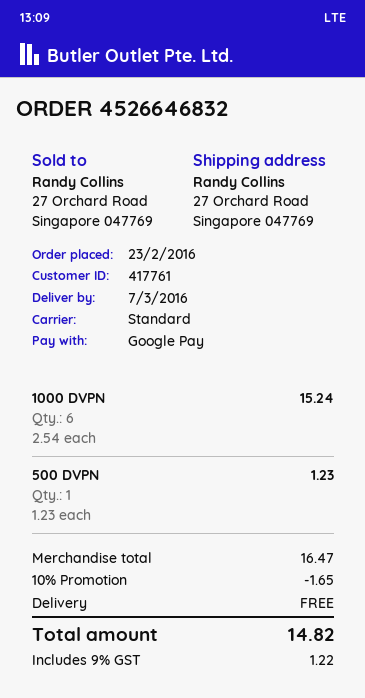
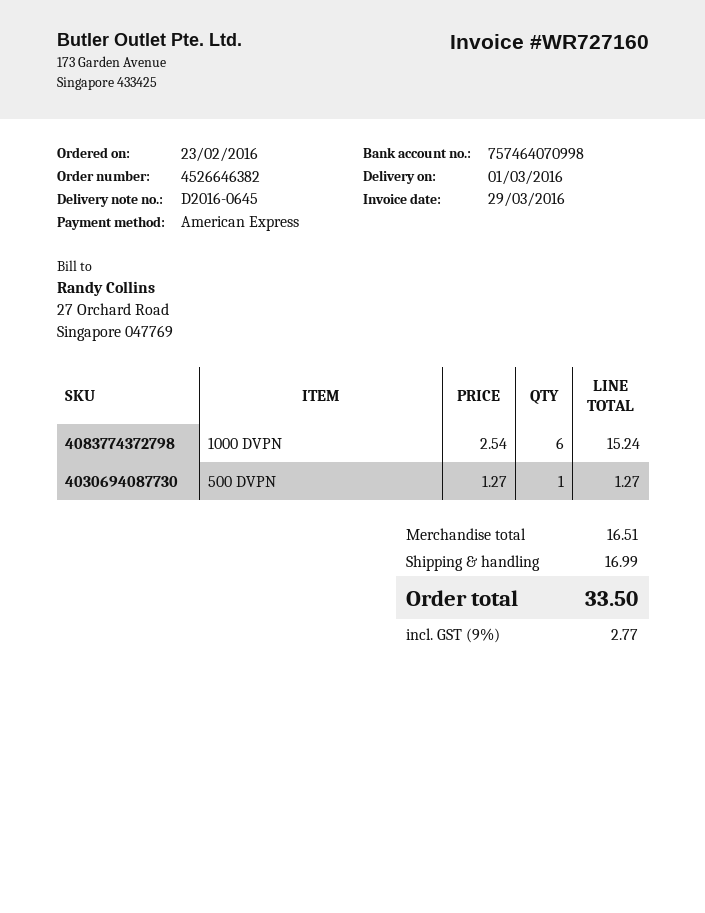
order number: 4526646832 -> 4526646382
delivery date: 2016-03-07 -> 2016-03-01
payment method: Google Pay -> American Express
500 DVPN: 1 x 1.23 = 1.23 -> 1 x 1.27 = 1.27
subtotal: 16.47 -> 16.51
discount: 10% = 1.65 -> none
shipping: 0.00 -> 16.99
tax: 9% = 1.22 -> 9% = 2.77
total: 14.82 -> 33.50

